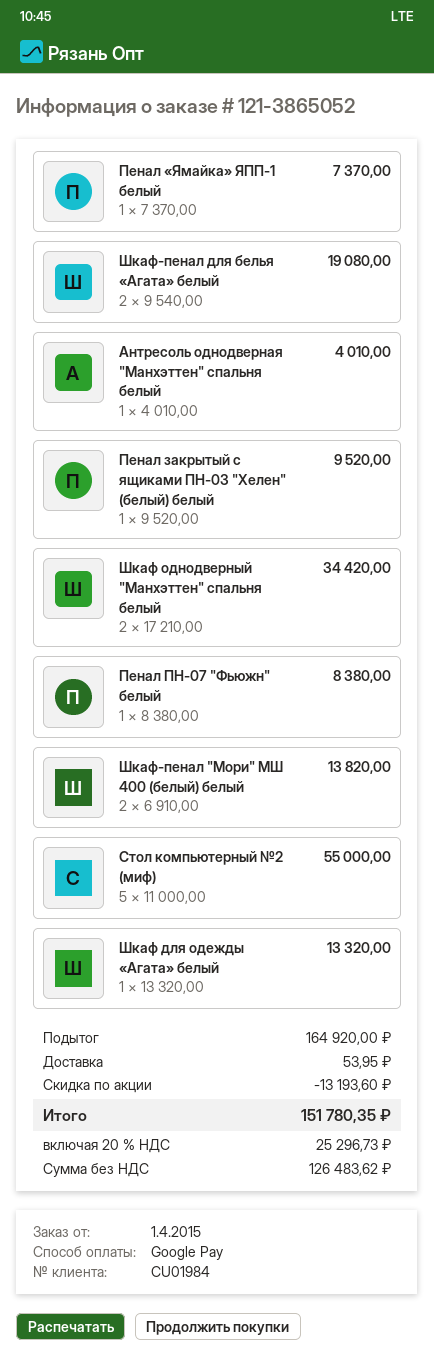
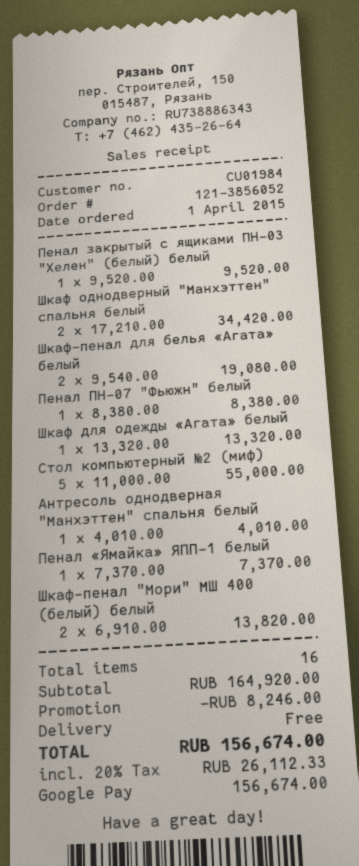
order number: 121-3865052 -> 121-3856052
discount: 13193.60 -> 8246.00
shipping: 53.95 -> 0.00
tax: 20% = 25296.73 -> 20% = 26112.33
total: 151780.35 -> 156674.00

